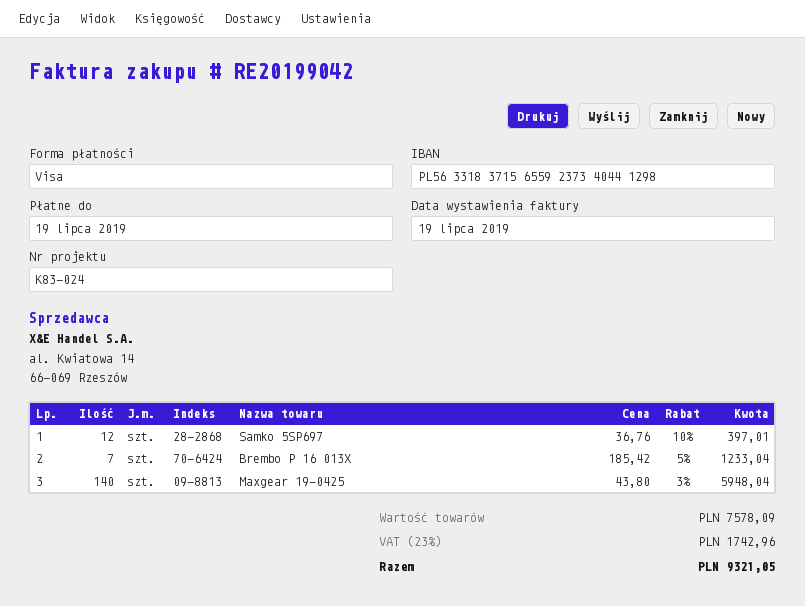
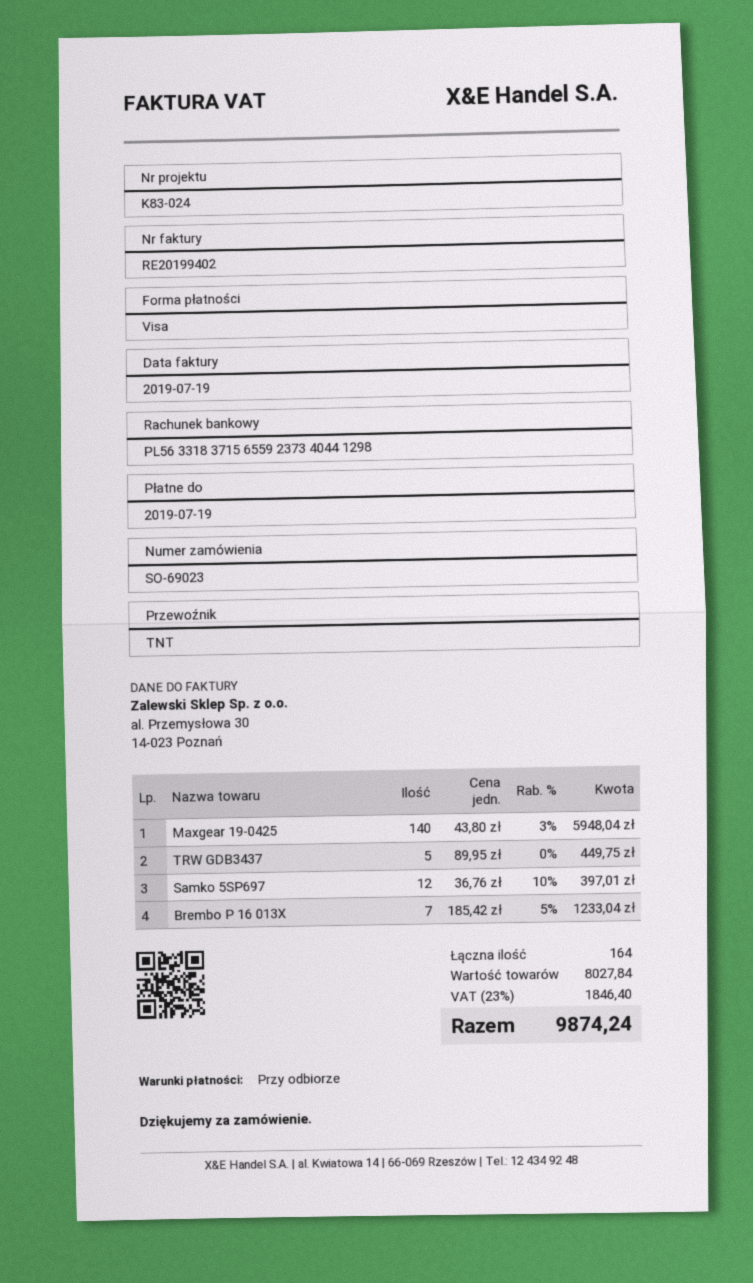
invoice number: RE20199042 -> RE20199402
TRW GDB3437: none -> 5 x 89.95 = 449.75
subtotal: 7578.09 -> 8027.84
tax: 23% = 1742.96 -> 23% = 1846.40
total: 9321.05 -> 9874.24

